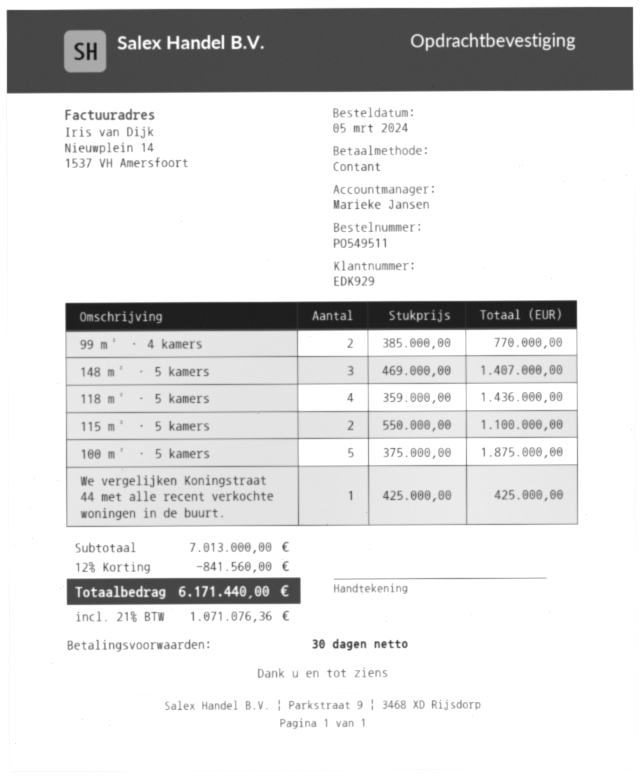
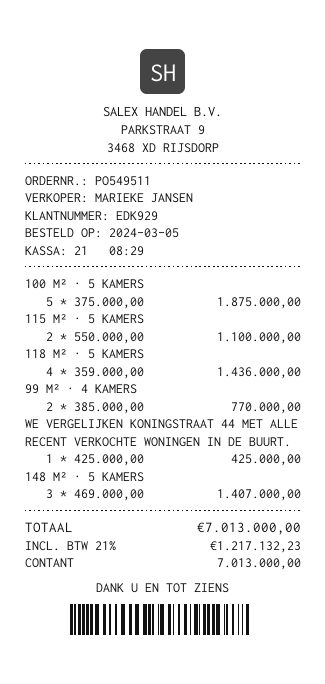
discount: 12% = 841560.00 -> none
tax: 21% = 1071076.36 -> 21% = 1217132.23
total: 6171440.00 -> 7013000.00

